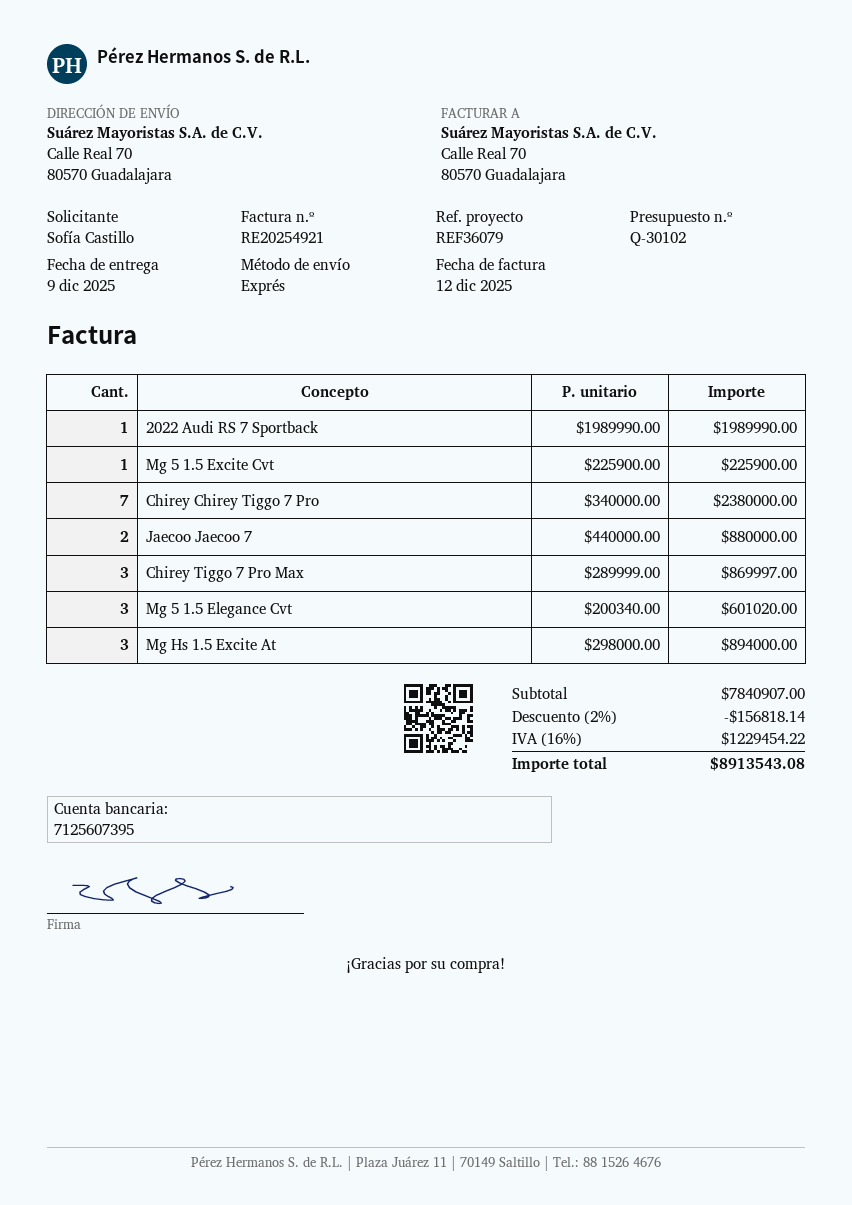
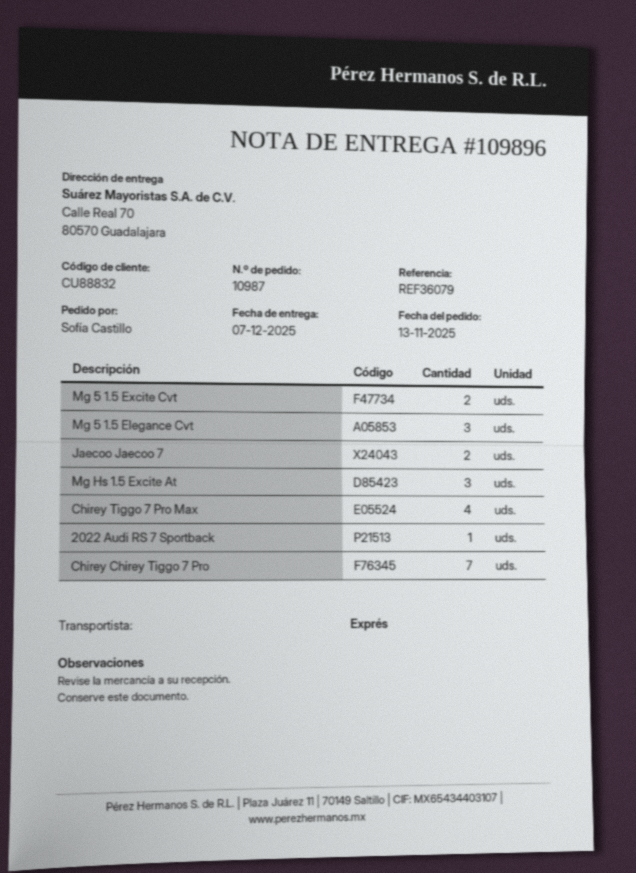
delivery date: 2025-12-09 -> 2025-12-07
Mg 5 1.5 Excite Cvt: 1 -> 2
Chirey Tiggo 7 Pro Max: 3 -> 4

